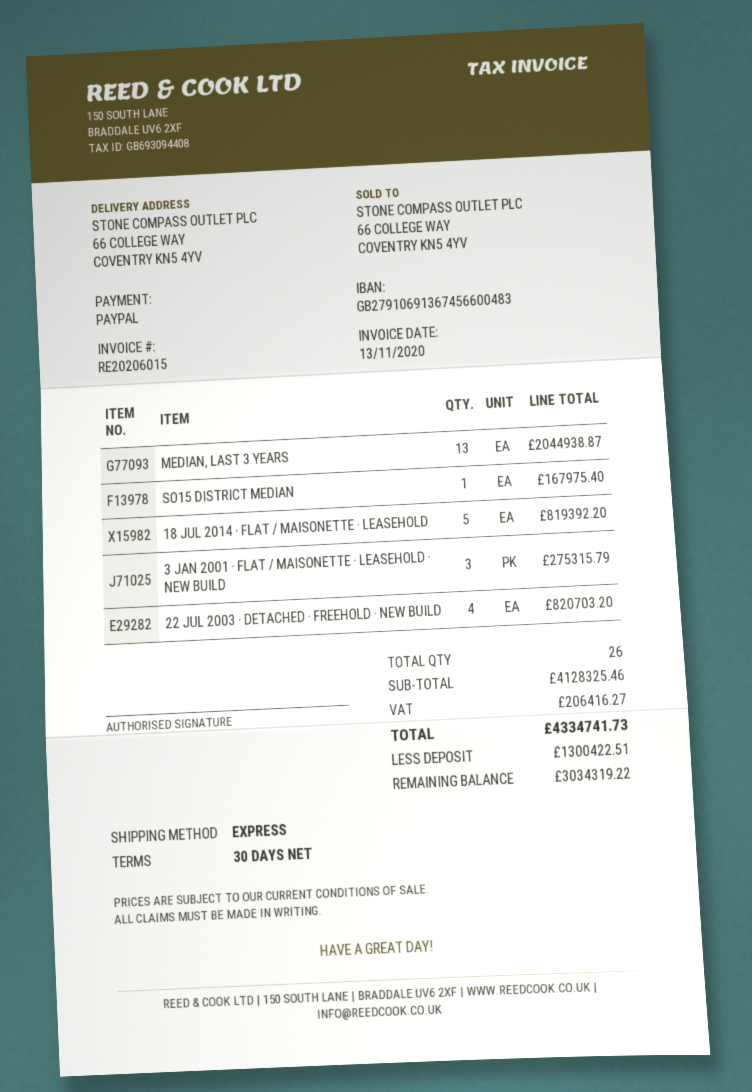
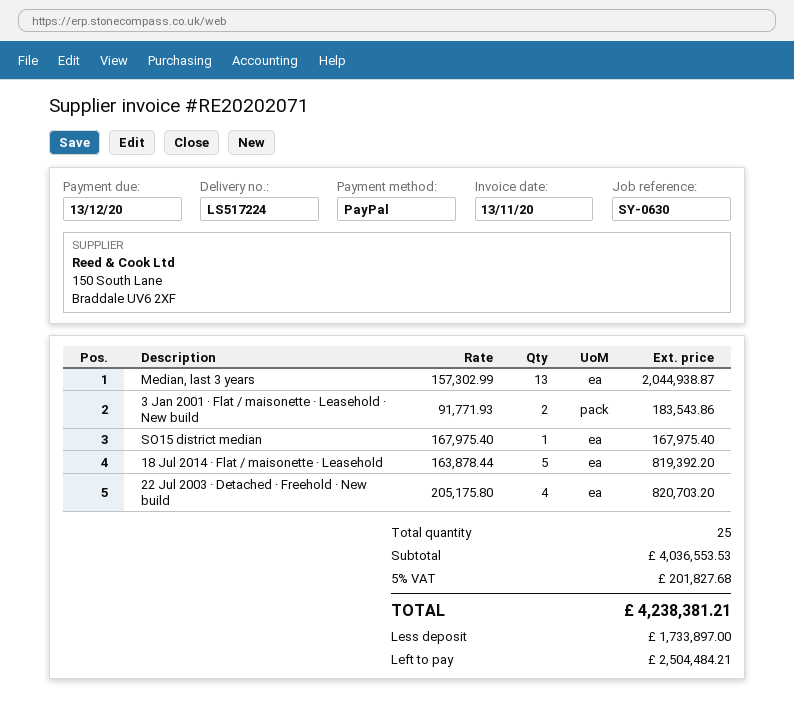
invoice number: RE20206015 -> RE20202071
3 JAN 2001 · FLAT / MAISONETTE · LEASEHOLD · NEW BUILD: 3 for 275315.79 -> 2 for 183543.86
total quantity: 26 -> 25
subtotal: 4128325.46 -> 4036553.53
tax: 206416.27 -> 201827.68
total: 4334741.73 -> 4238381.21
deposit: 1300422.51 -> 1733897.00
balance: 3034319.22 -> 2504484.21

